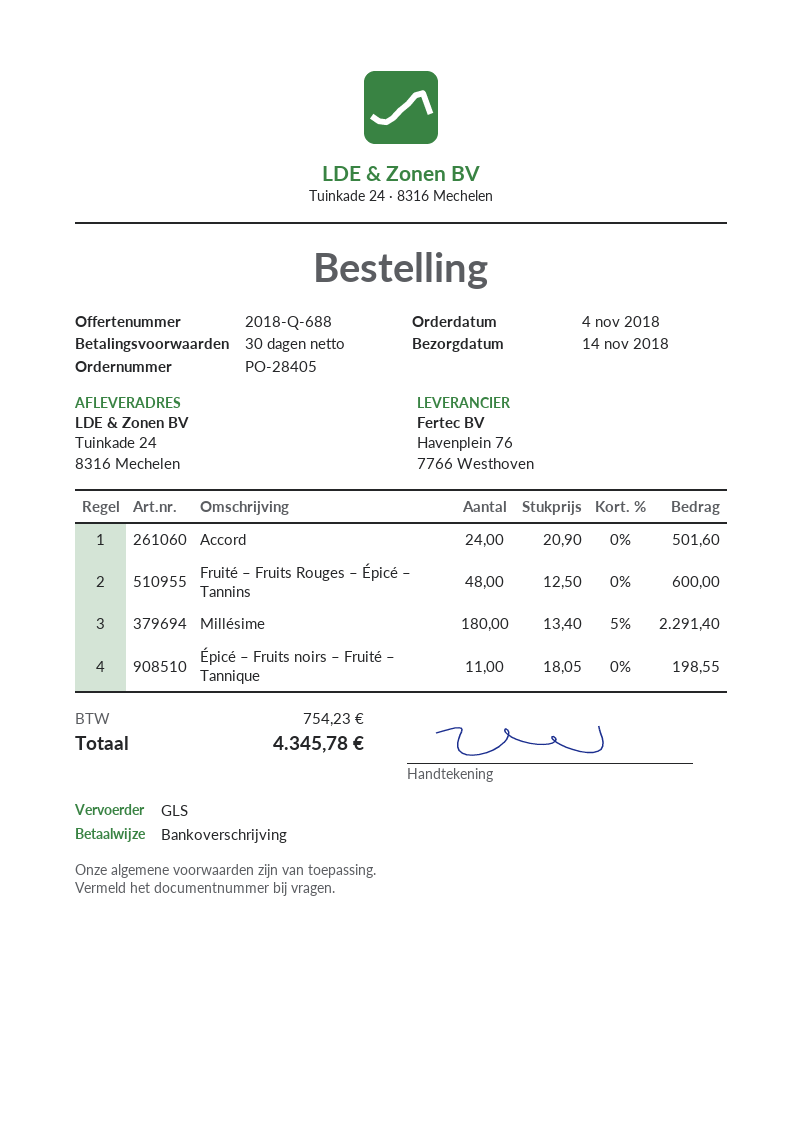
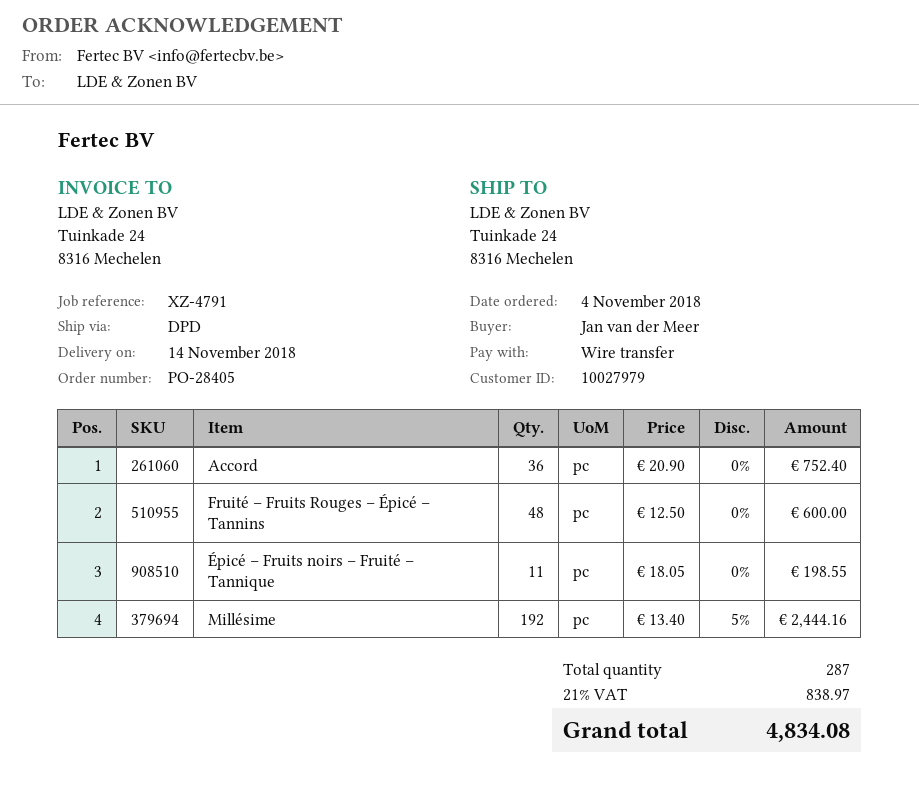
shipping method: GLS -> DPD
Accord: 24 x 20.90 = 501.60 -> 36 x 20.90 = 752.40
Millésime: 180 x 13.40 - 5% = 2291.40 -> 192 x 13.40 - 5% = 2444.16
tax: 754.23 -> 838.97
total: 4345.78 -> 4834.08

